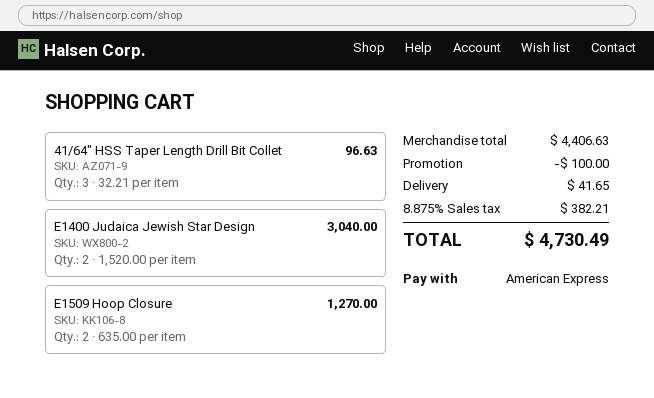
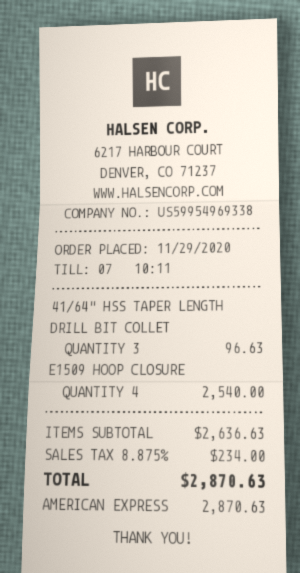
E1400 Judaica Jewish Star Design: 2 for 3040.00 -> none
E1509 Hoop Closure: 2 for 1270.00 -> 4 for 2540.00
subtotal: 4406.63 -> 2636.63
discount: 100.00 -> none
shipping: 41.65 -> none
tax: 8.875% = 382.21 -> 8.875% = 234.00
total: 4730.49 -> 2870.63

